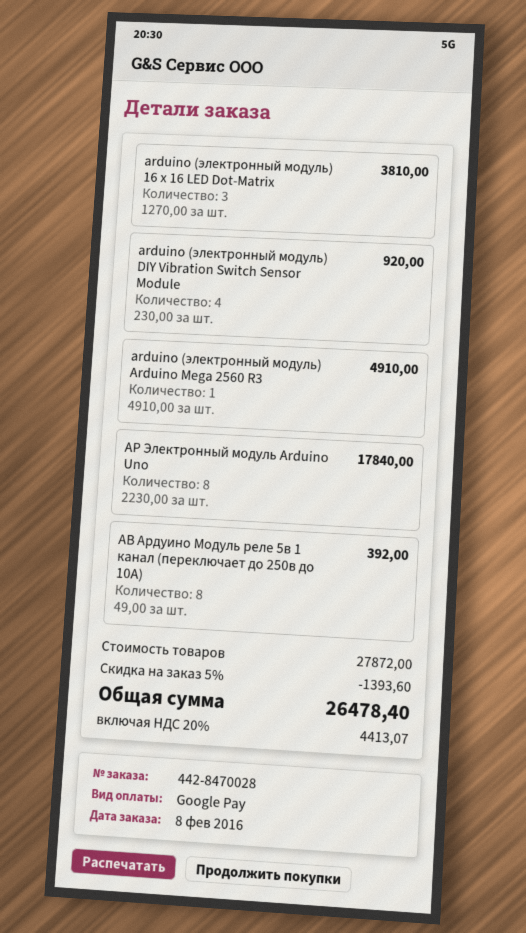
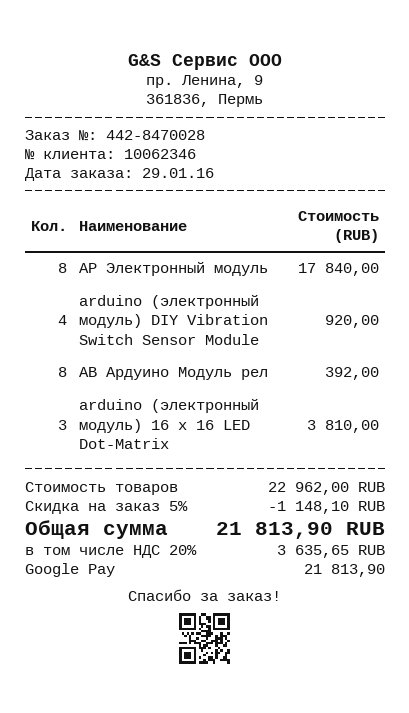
order date: 2016-02-08 -> 2016-01-29
arduino (электронный модуль) Arduino Mega 2560 R3: 1 for 4910.00 -> none
subtotal: 27872.00 -> 22962.00
discount: 5% = 1393.60 -> 5% = 1148.10
tax: 20% = 4413.07 -> 20% = 3635.65
total: 26478.40 -> 21813.90

